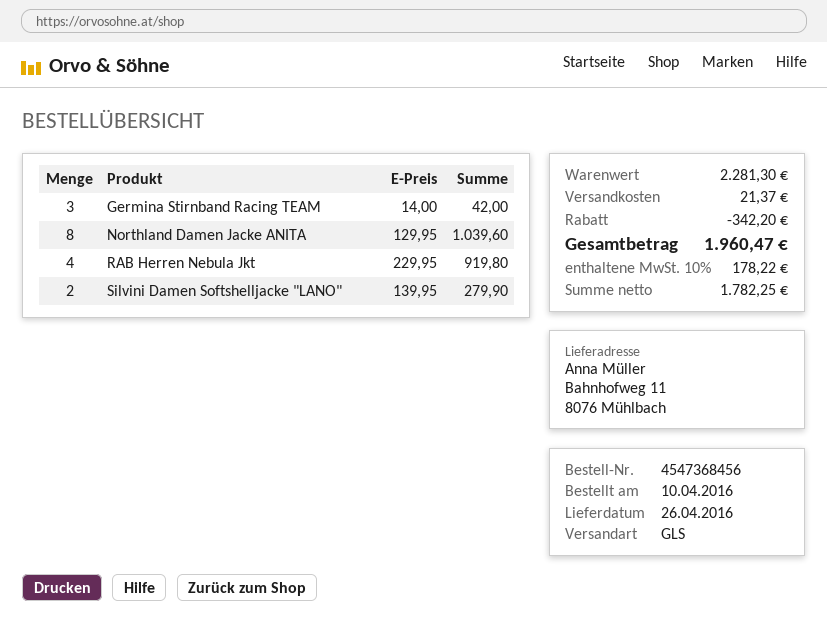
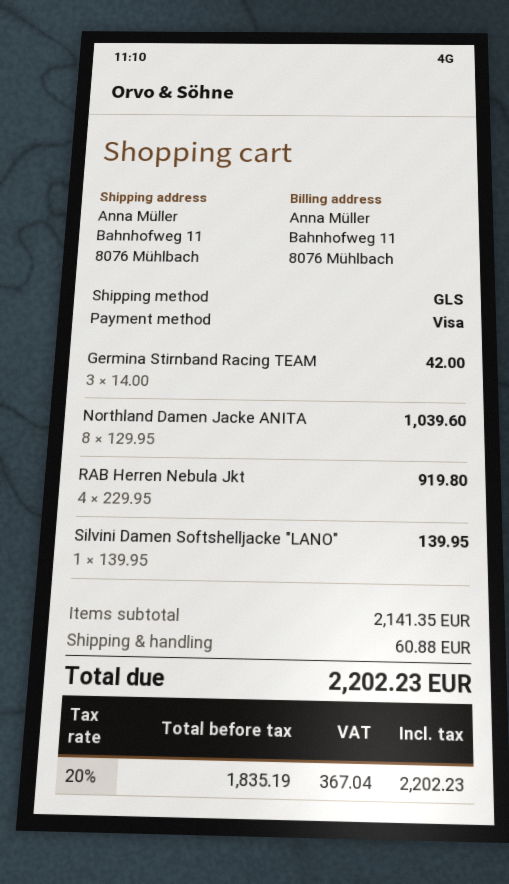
Silvini Damen Softshelljacke "LANO": 2 x 139.95 = 279.90 -> 1 x 139.95 = 139.95
subtotal: 2281.30 -> 2141.35
discount: 342.20 -> none
shipping: 21.37 -> 60.88
net: 1782.25 -> 1835.19
tax: 10% = 178.22 -> 20% = 367.04
total: 1960.47 -> 2202.23

